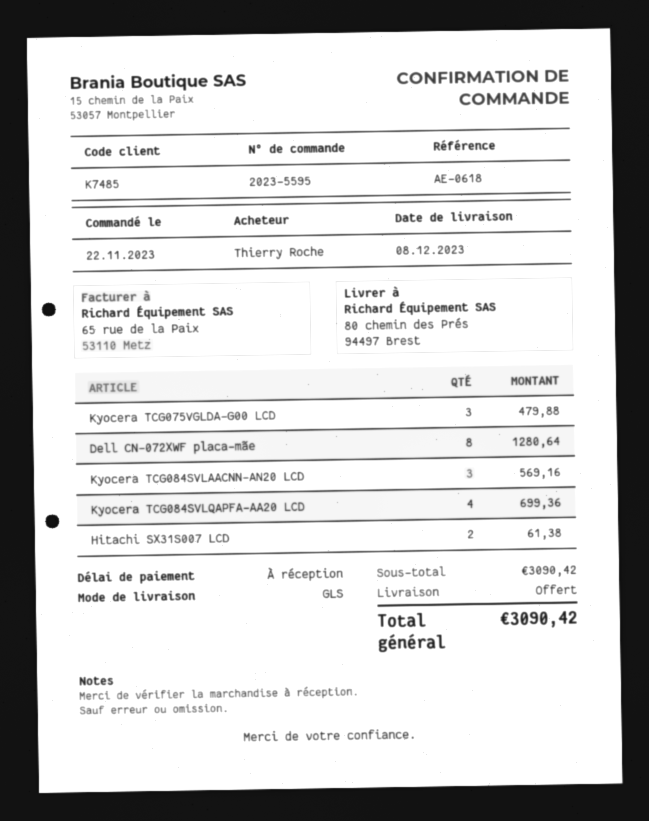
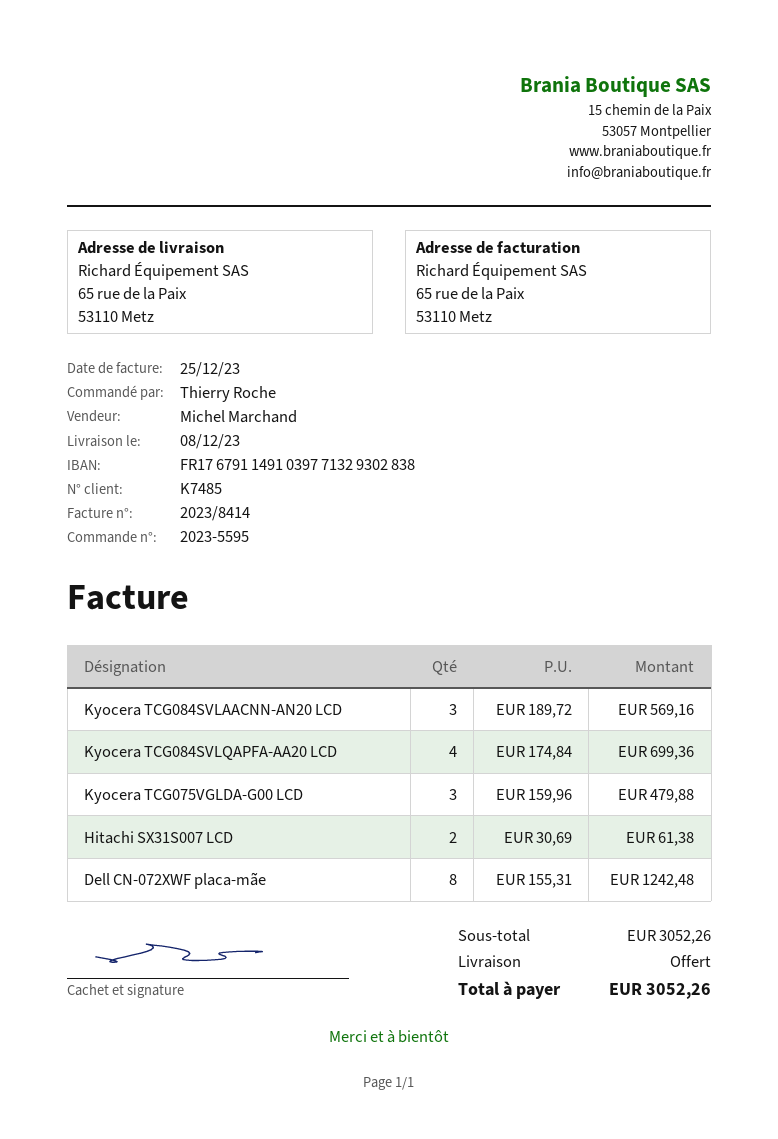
ship to: 80 chemin des Prés, 94497 Brest -> 65 rue de la Paix, 53110 Metz
Dell CN-072XWF placa-mãe: 8 for 1280.64 -> 8 for 1242.48
subtotal: 3090.42 -> 3052.26
total: 3090.42 -> 3052.26

